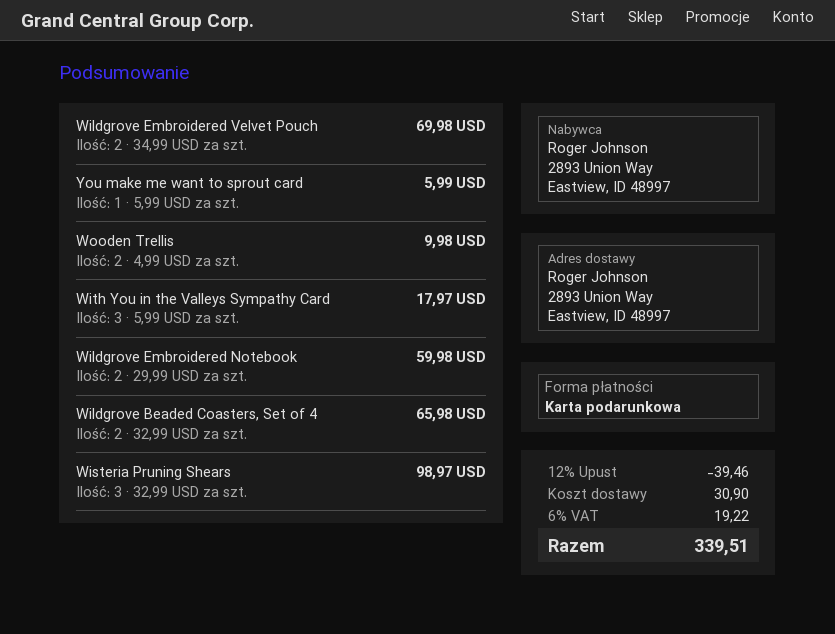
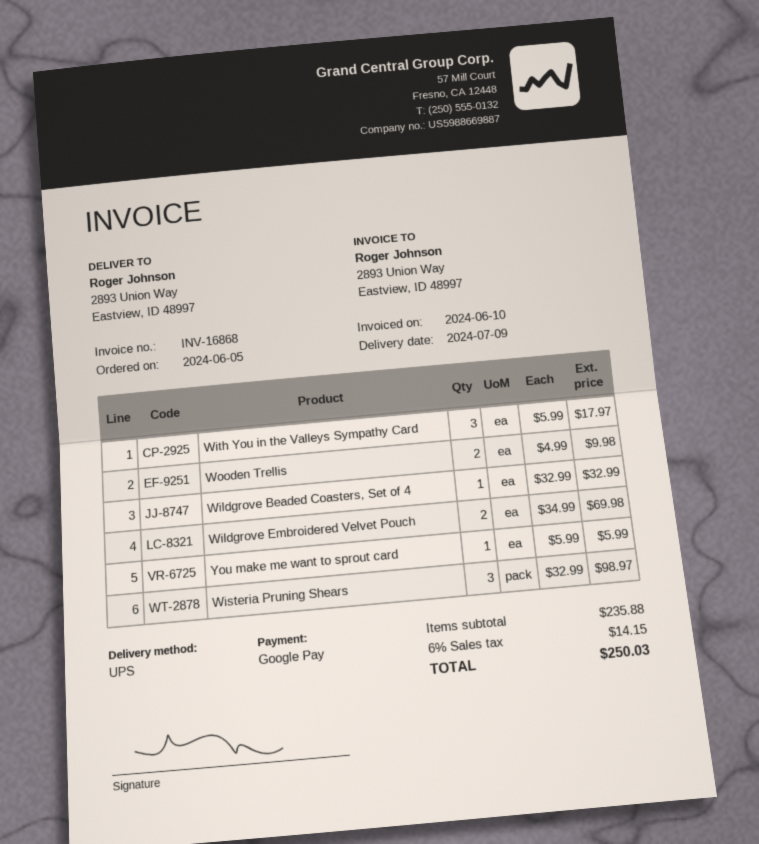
payment method: gift card -> Google Pay
Wildgrove Embroidered Notebook: 2 x 29.99 = 59.98 -> none
Wildgrove Beaded Coasters, Set of 4: 2 x 32.99 = 65.98 -> 1 x 32.99 = 32.99
discount: 12% = 39.46 -> none
shipping: 30.90 -> none
tax: 6% = 19.22 -> 6% = 14.15
total: 339.51 -> 250.03

